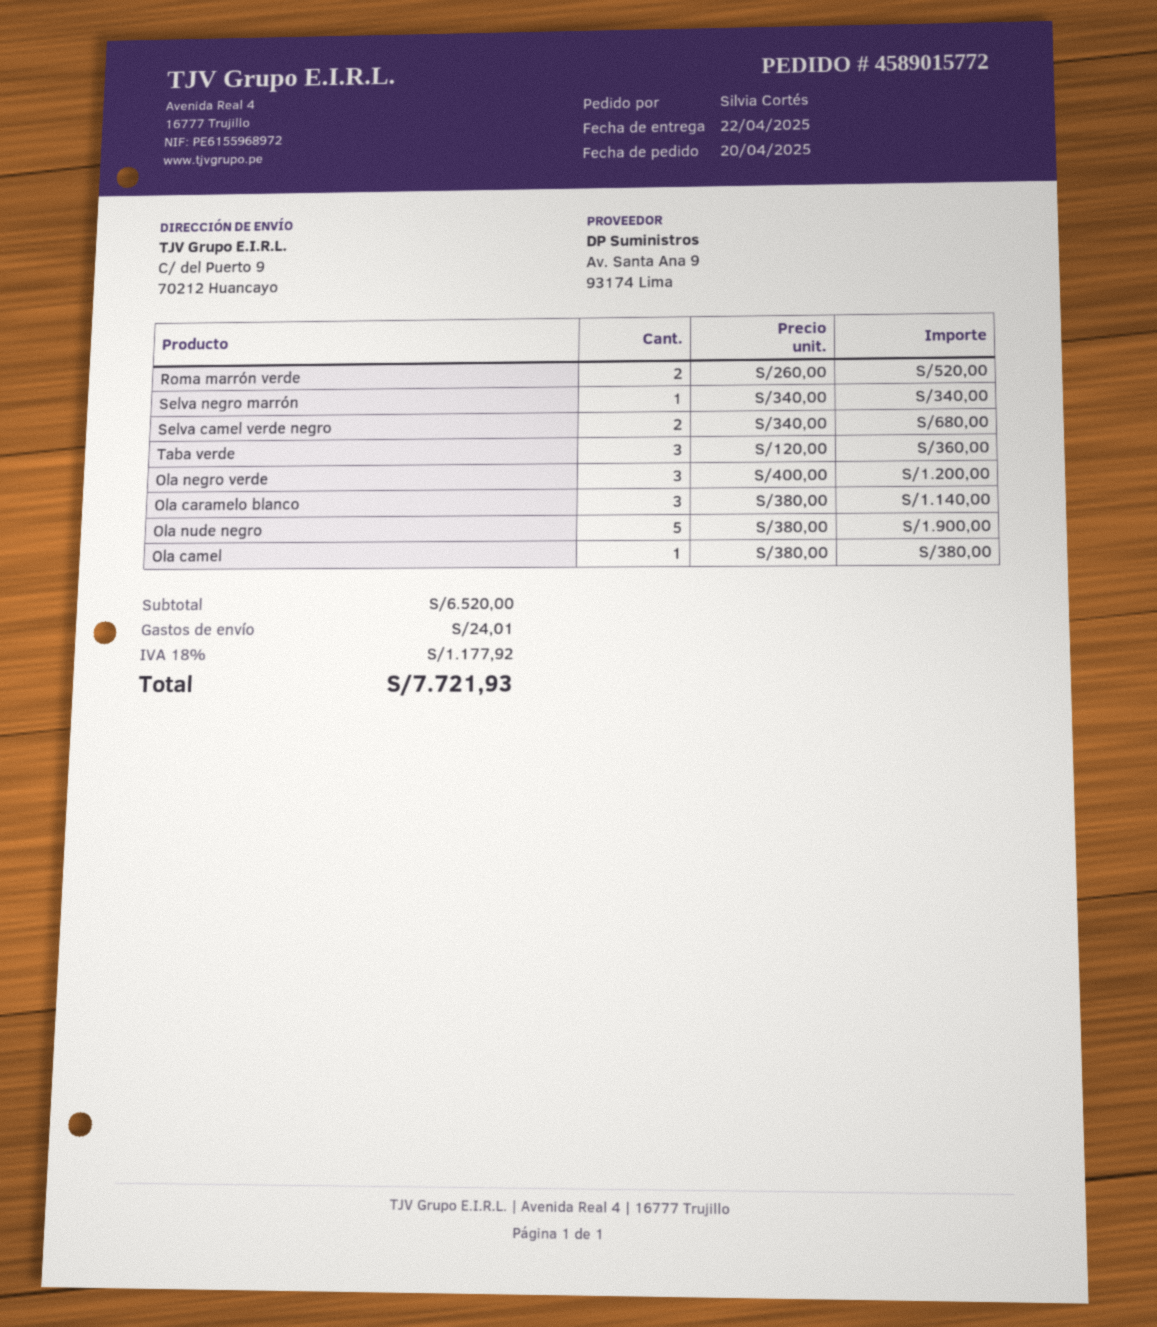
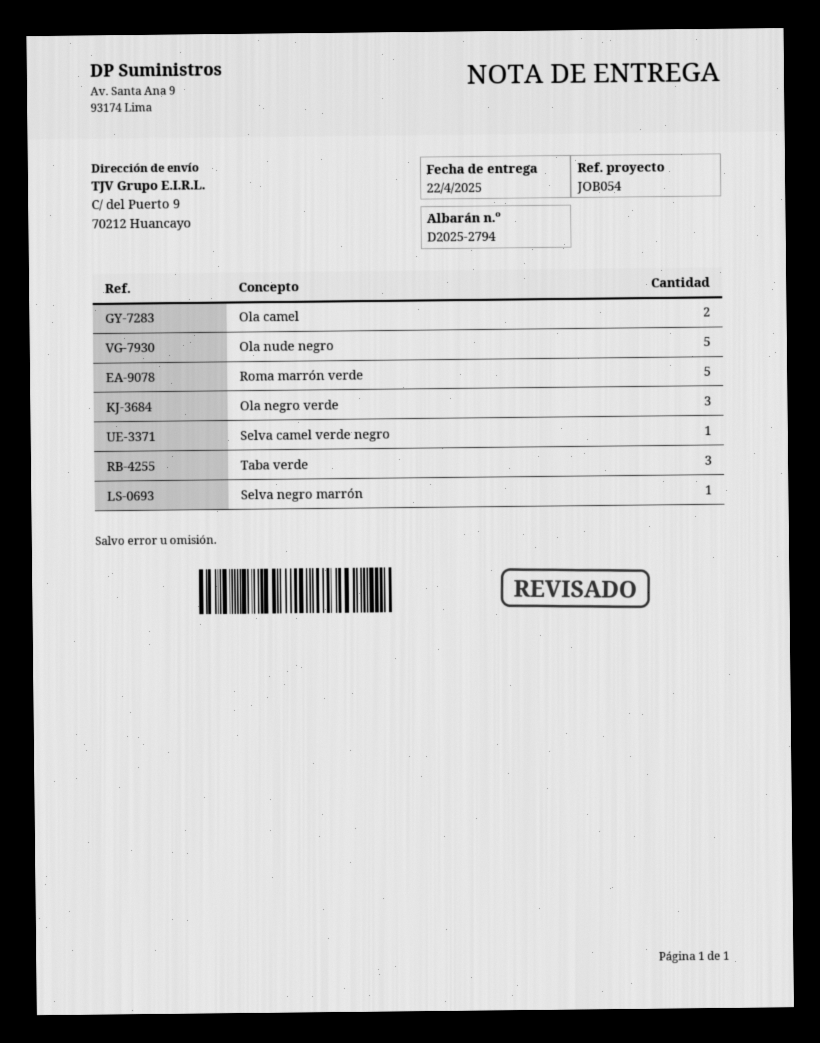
Roma marrón verde: 2 -> 5
Selva camel verde negro: 2 -> 1
Ola caramelo blanco: 3 -> none
Ola camel: 1 -> 2

